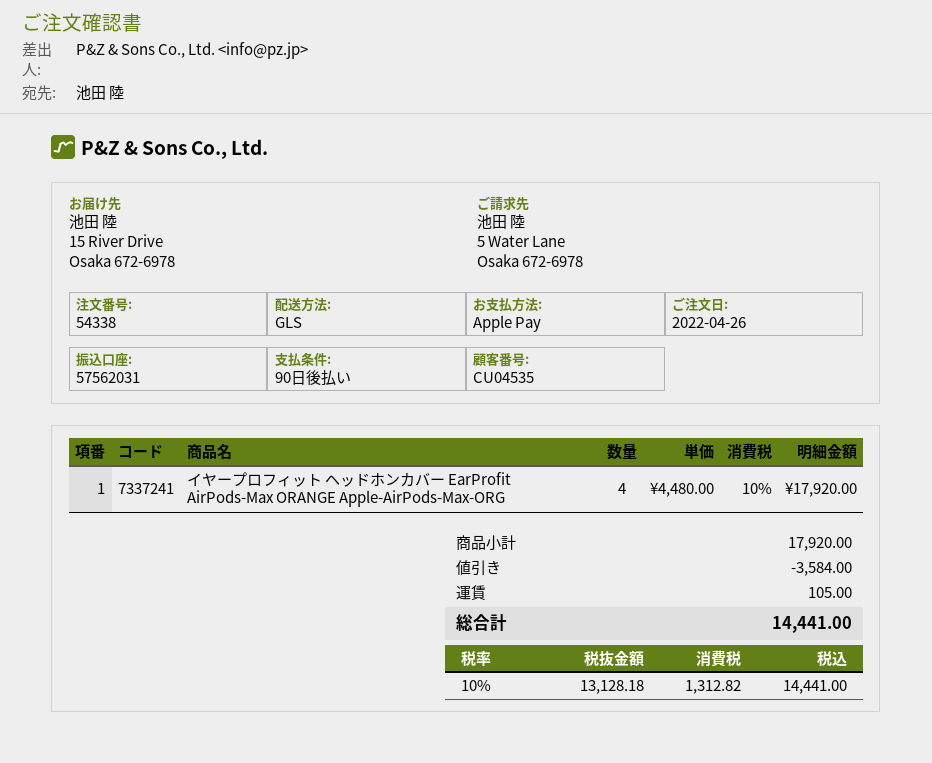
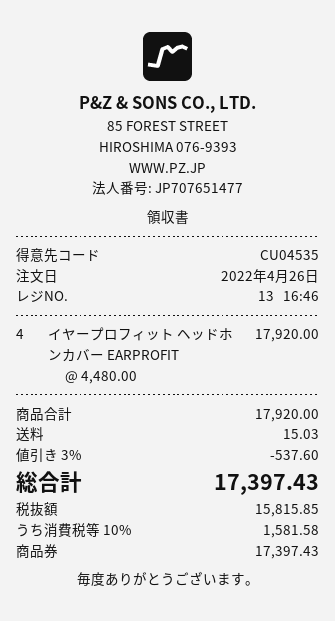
payment method: Apple Pay -> gift card
discount: 3584.00 -> 537.60
shipping: 105.00 -> 15.03
net: 13128.18 -> 15815.85
tax: 10% = 1312.82 -> 10% = 1581.58
total: 14441.00 -> 17397.43

